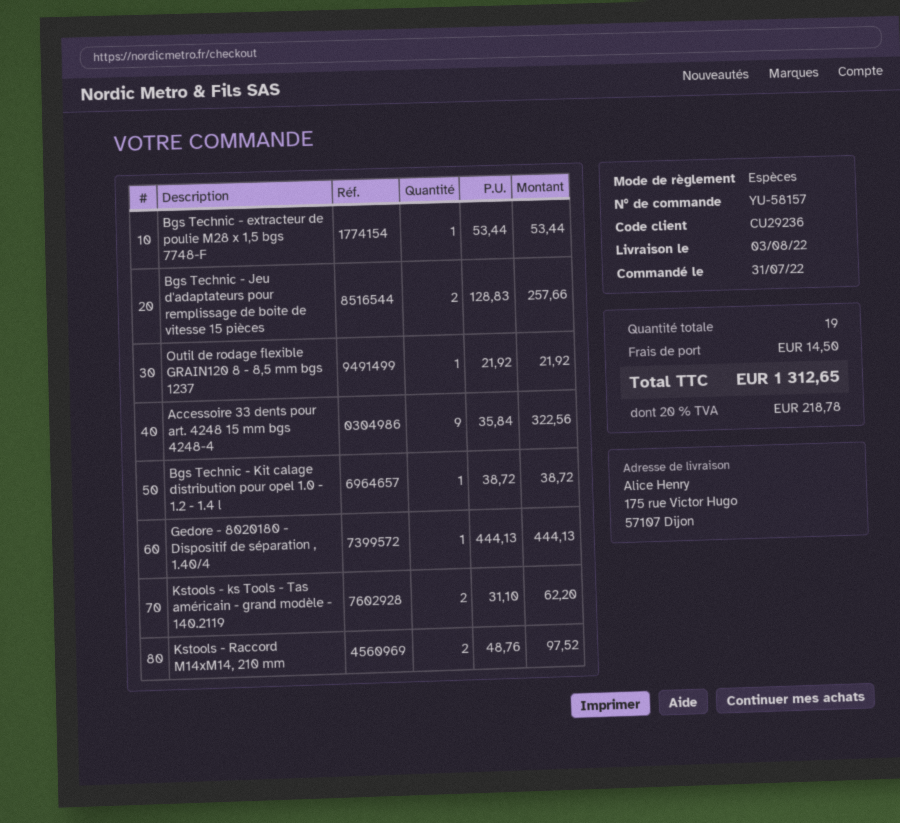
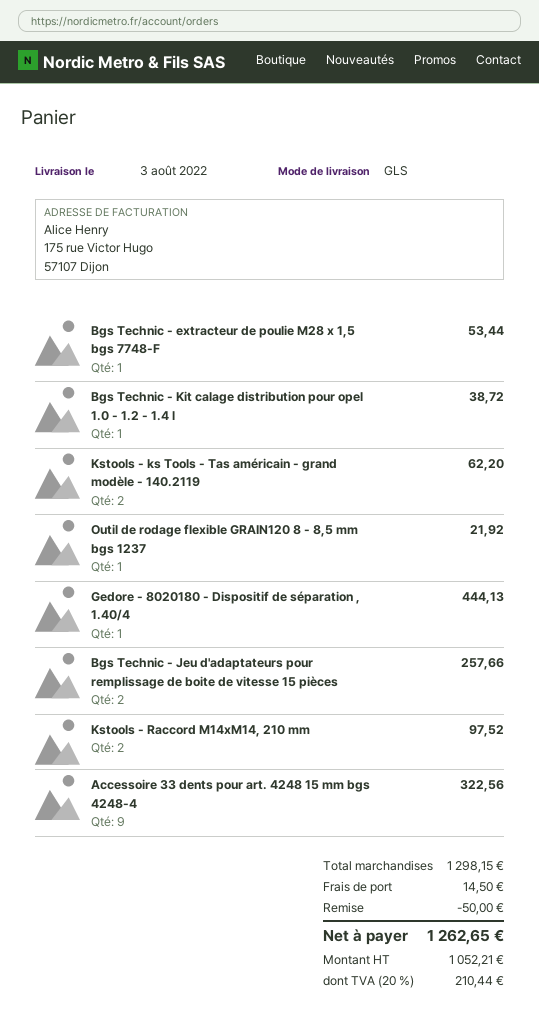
discount: none -> 50.00
tax: 20% = 218.78 -> 20% = 210.44
total: 1312.65 -> 1262.65

